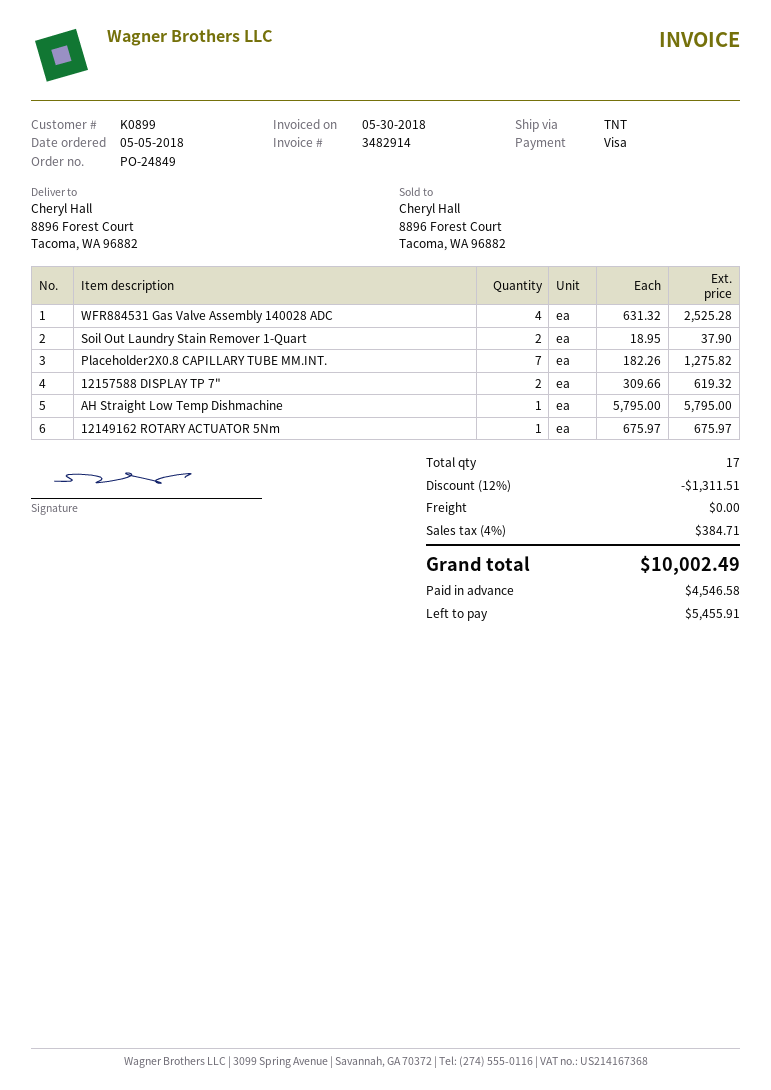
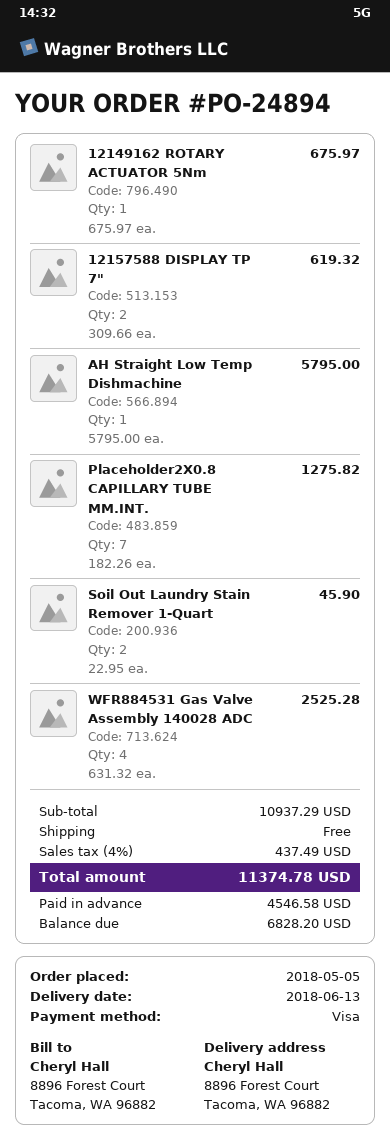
order number: PO-24849 -> PO-24894
Soil Out Laundry Stain Remover 1-Quart: 2 x 18.95 = 37.90 -> 2 x 22.95 = 45.90
discount: 12% = 1311.51 -> none
tax: 4% = 384.71 -> 4% = 437.49
total: 10002.49 -> 11374.78
balance: 5455.91 -> 6828.20

